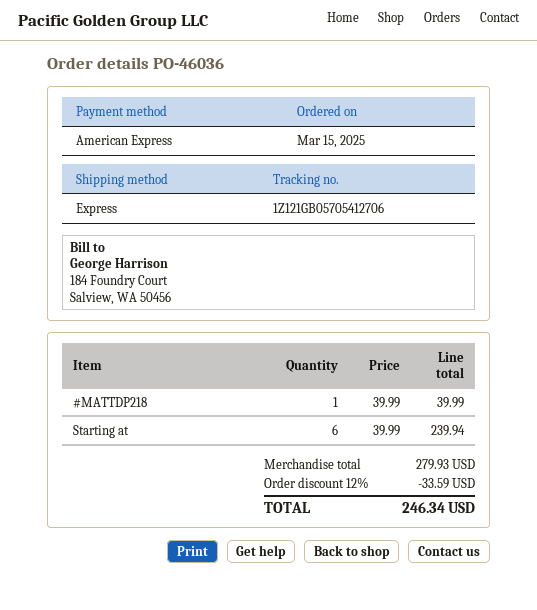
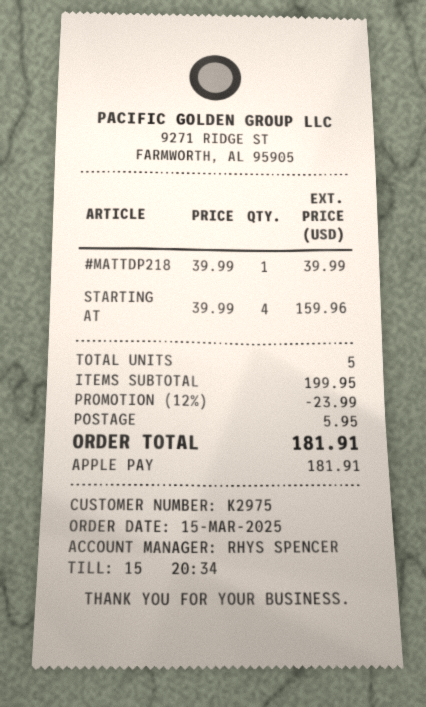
payment method: American Express -> Apple Pay
Starting at: 6 x 39.99 = 239.94 -> 4 x 39.99 = 159.96
subtotal: 279.93 -> 199.95
discount: 12% = 33.59 -> 12% = 23.99
shipping: none -> 5.95
total: 246.34 -> 181.91

